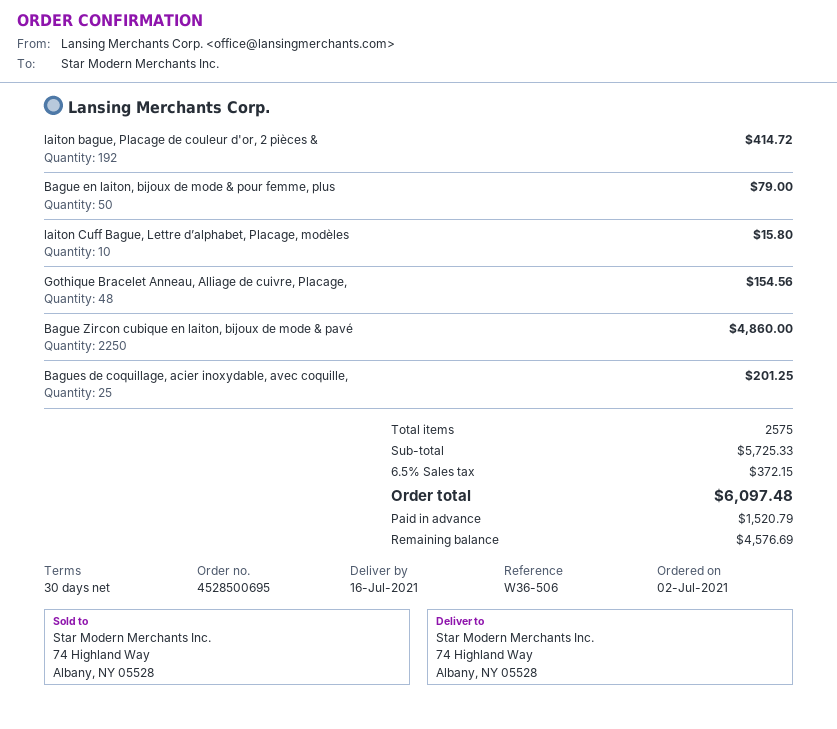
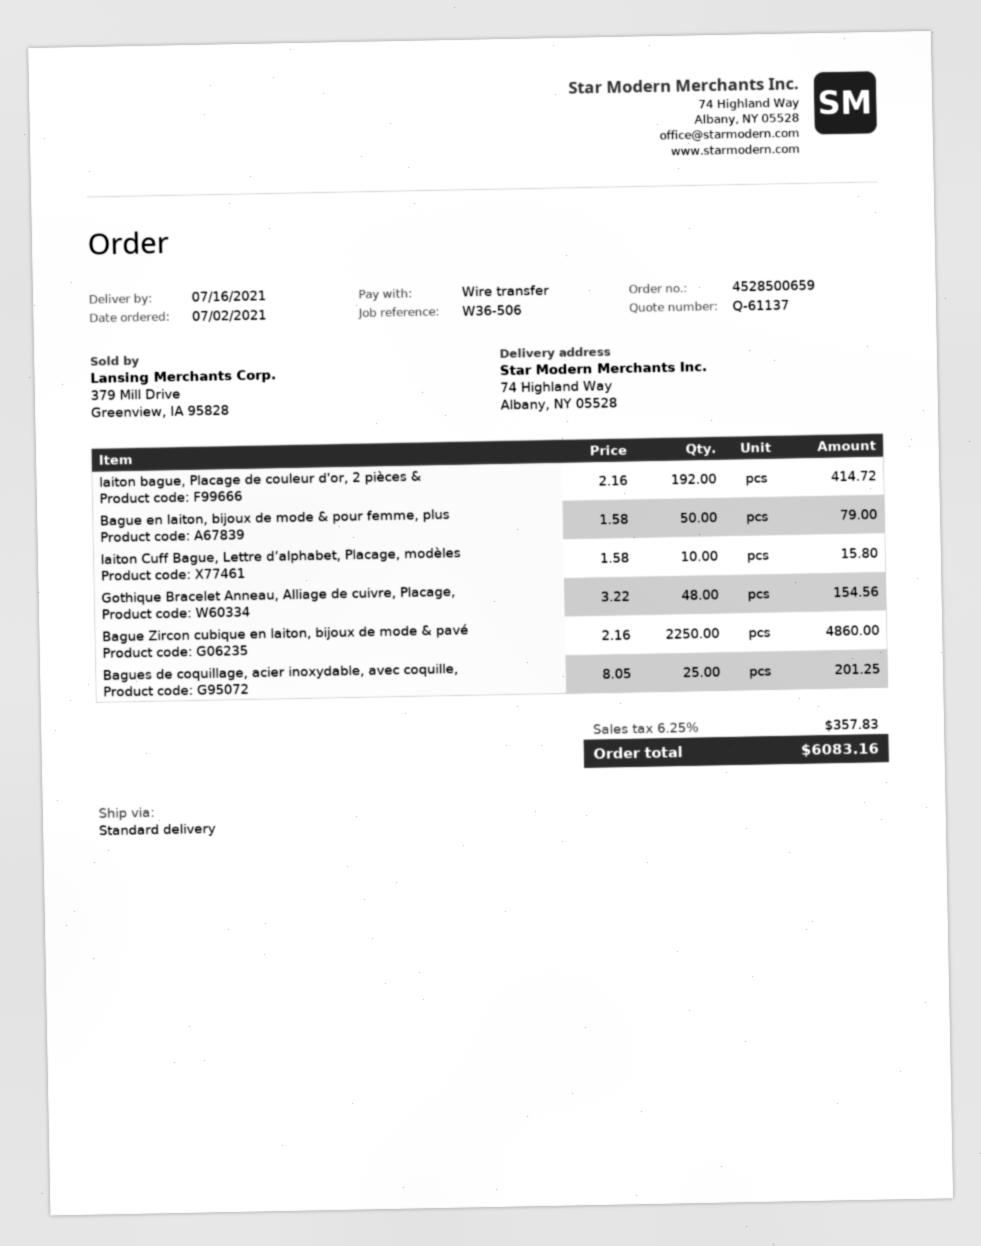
order number: 4528500695 -> 4528500659
tax: 6.5% = 372.15 -> 6.25% = 357.83
total: 6097.48 -> 6083.16

